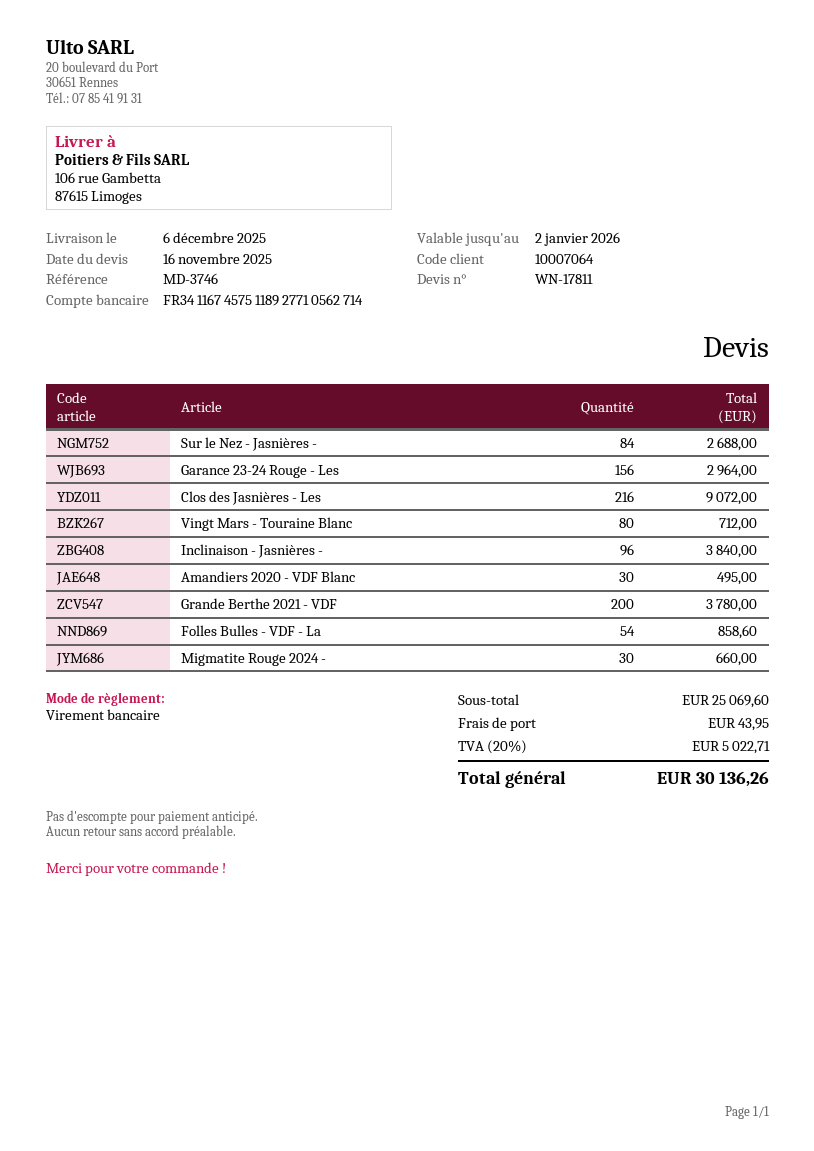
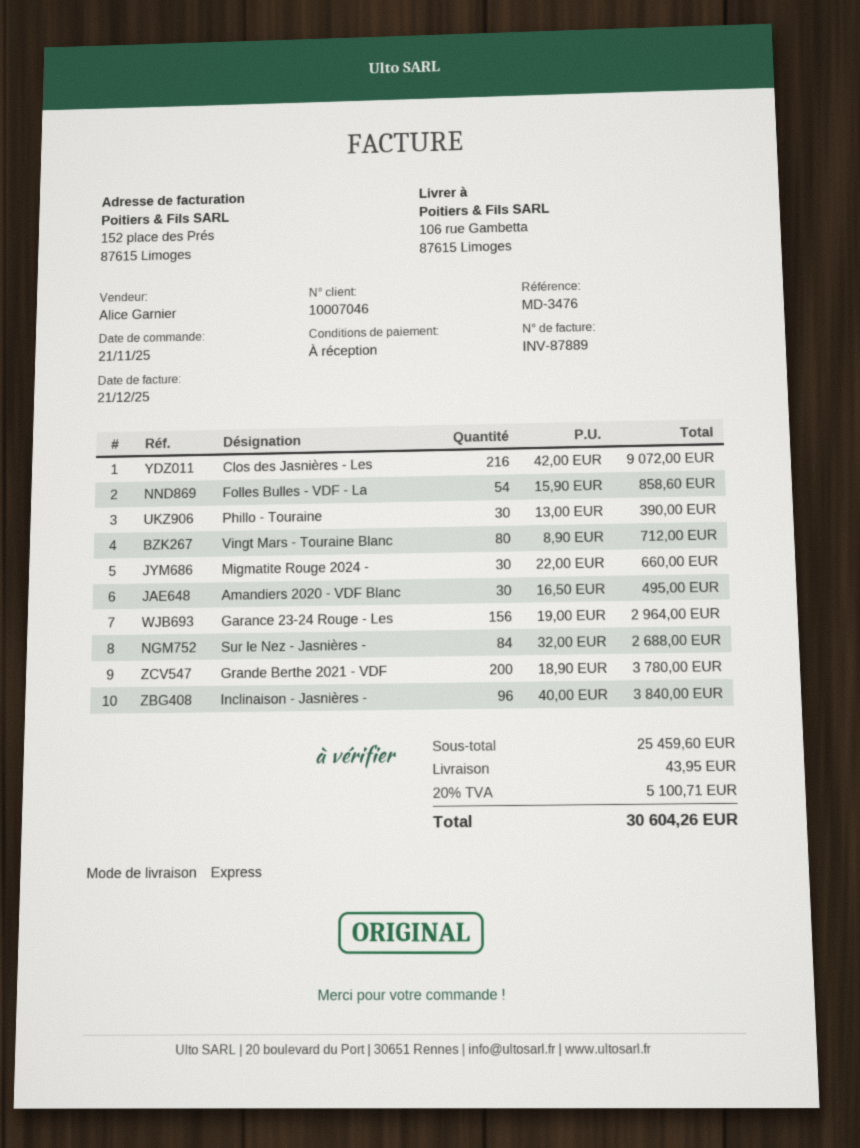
customer number: 10007064 -> 10007046
reference: MD-3746 -> MD-3476
Phillo - Touraine: none -> 30 for 390.00
subtotal: 25069.60 -> 25459.60
tax: 20% = 5022.71 -> 20% = 5100.71
total: 30136.26 -> 30604.26

